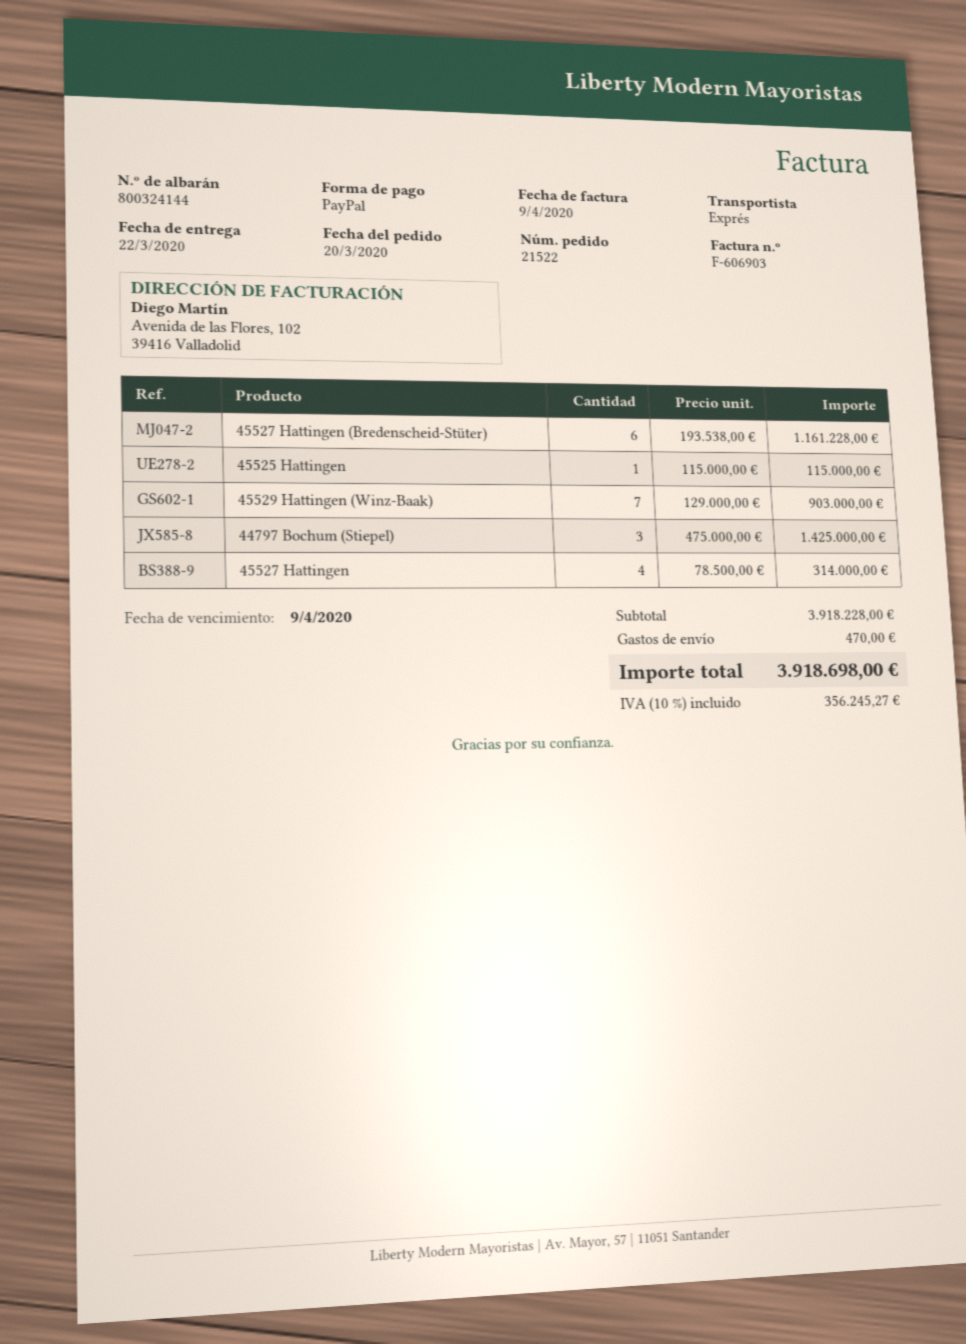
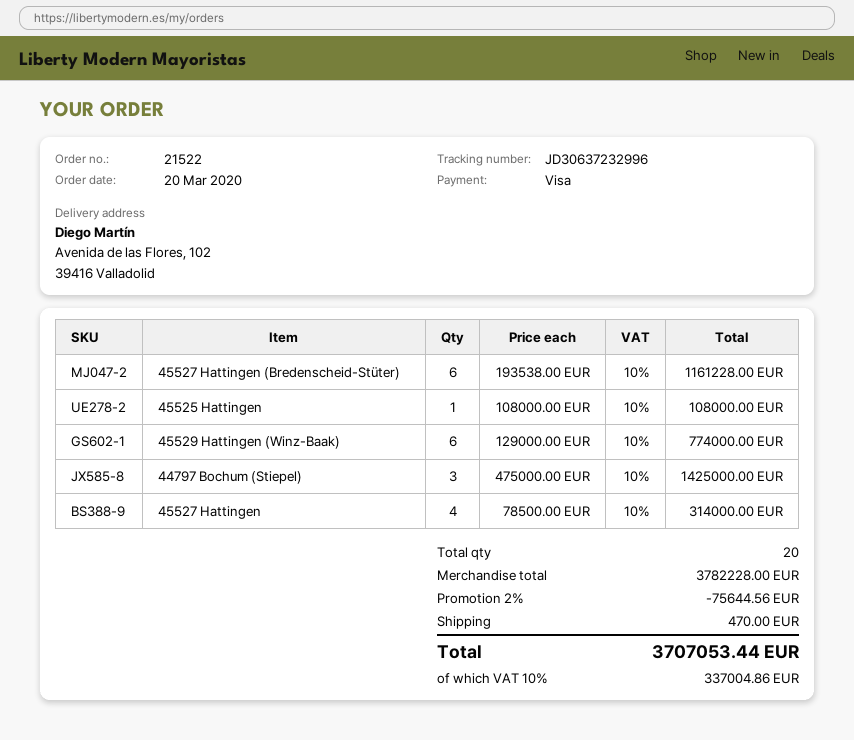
payment method: PayPal -> Visa
45525 Hattingen: 1 x 115000.00 = 115000.00 -> 1 x 108000.00 = 108000.00
45529 Hattingen (Winz-Baak): 7 x 129000.00 = 903000.00 -> 6 x 129000.00 = 774000.00
subtotal: 3918228.00 -> 3782228.00
discount: none -> 2% = 75644.56
tax: 10% = 356245.27 -> 10% = 337004.86
total: 3918698.00 -> 3707053.44

